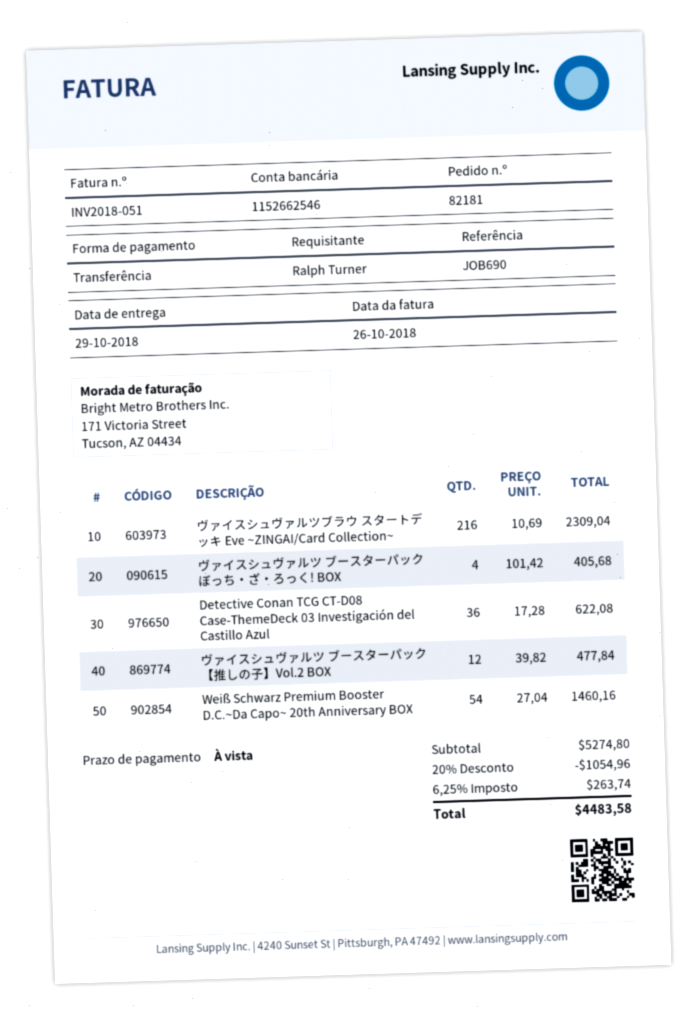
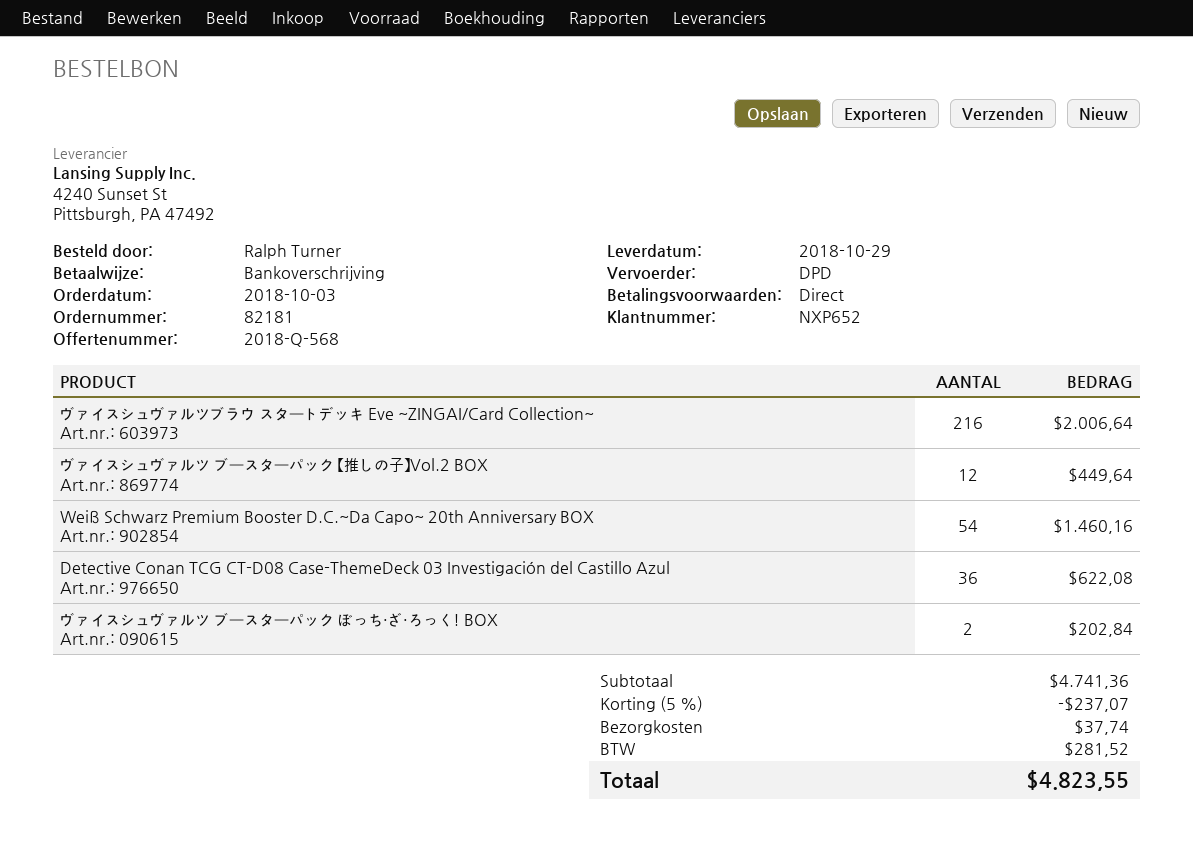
ヴァイスシュヴァルツブラウ スタートデッキ Eve ~ZINGAI/Card Collection~: 216 for 2309.04 -> 216 for 2006.64
ヴァイスシュヴァルツ ブースターパック ぼっち・ざ・ろっく! BOX: 4 for 405.68 -> 2 for 202.84
ヴァイスシュヴァルツ ブースターパック 【推しの子】Vol.2 BOX: 12 for 477.84 -> 12 for 449.64
subtotal: 5274.80 -> 4741.36
discount: 20% = 1054.96 -> 5% = 237.07
shipping: none -> 37.74
tax: 263.74 -> 281.52
total: 4483.58 -> 4823.55

